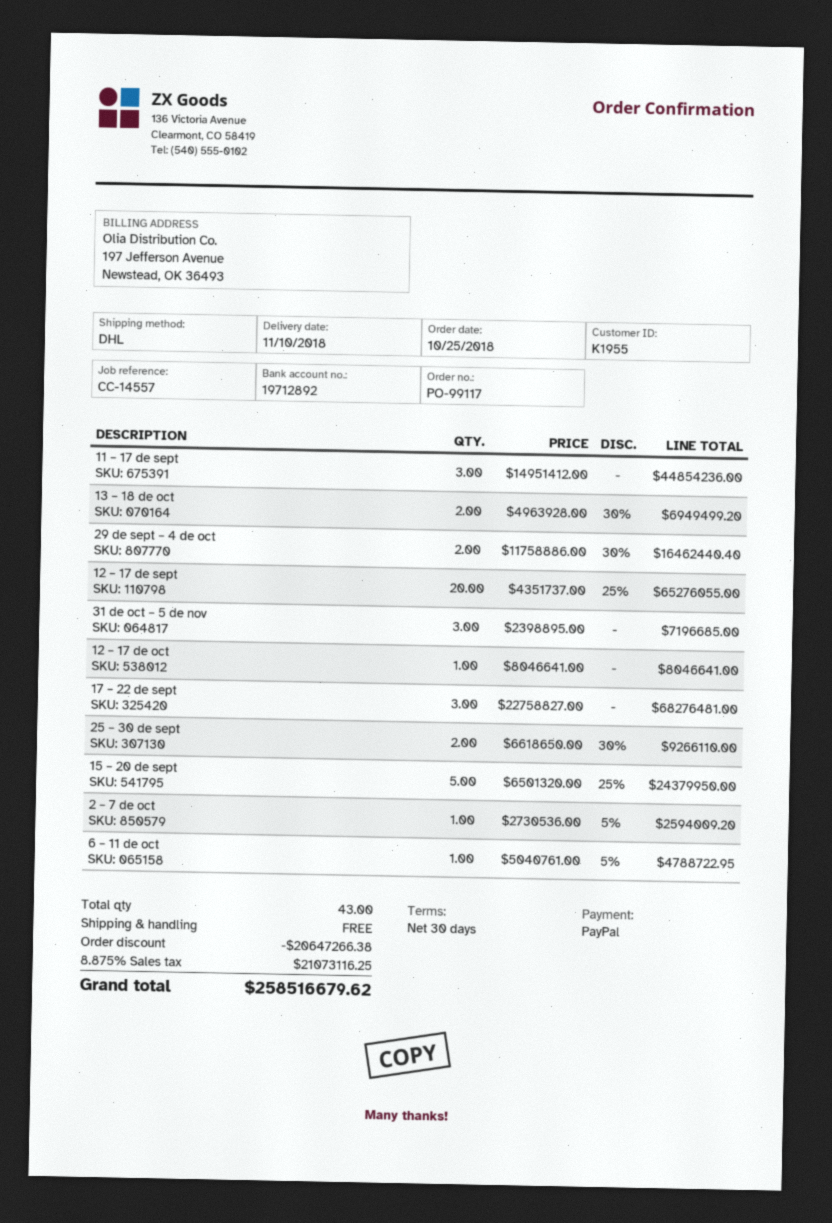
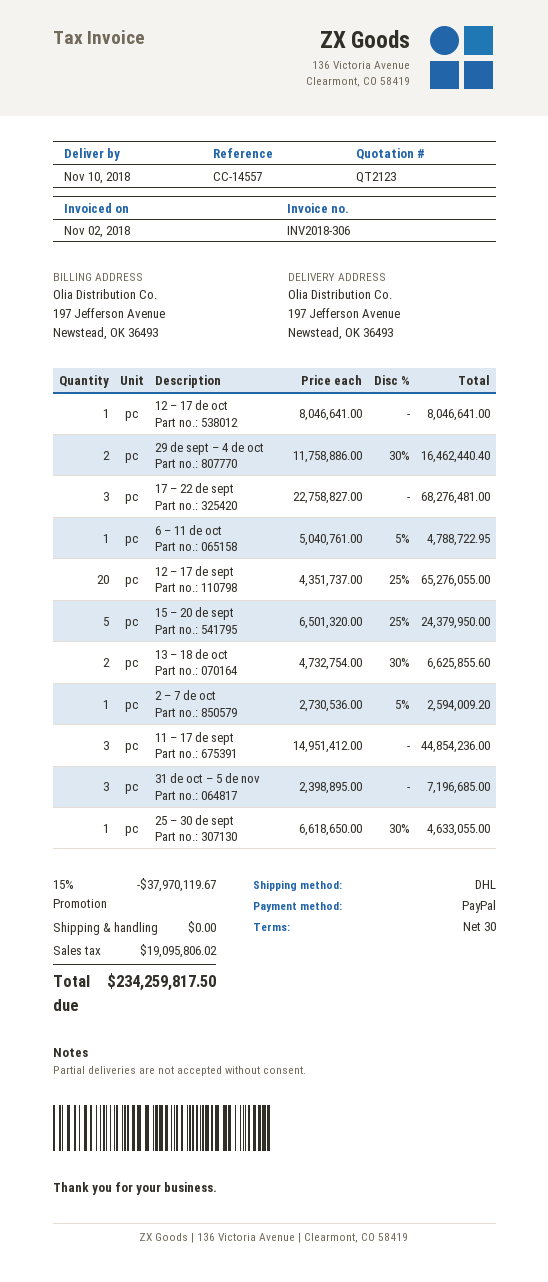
13 – 18 de oct: 2 x 4963928.00 - 30% = 6949499.20 -> 2 x 4732754.00 - 30% = 6625855.60
25 – 30 de sept: 2 x 6618650.00 - 30% = 9266110.00 -> 1 x 6618650.00 - 30% = 4633055.00
discount: 20647266.38 -> 37970119.67
tax: 21073116.25 -> 19095806.02
total: 258516679.62 -> 234259817.50

